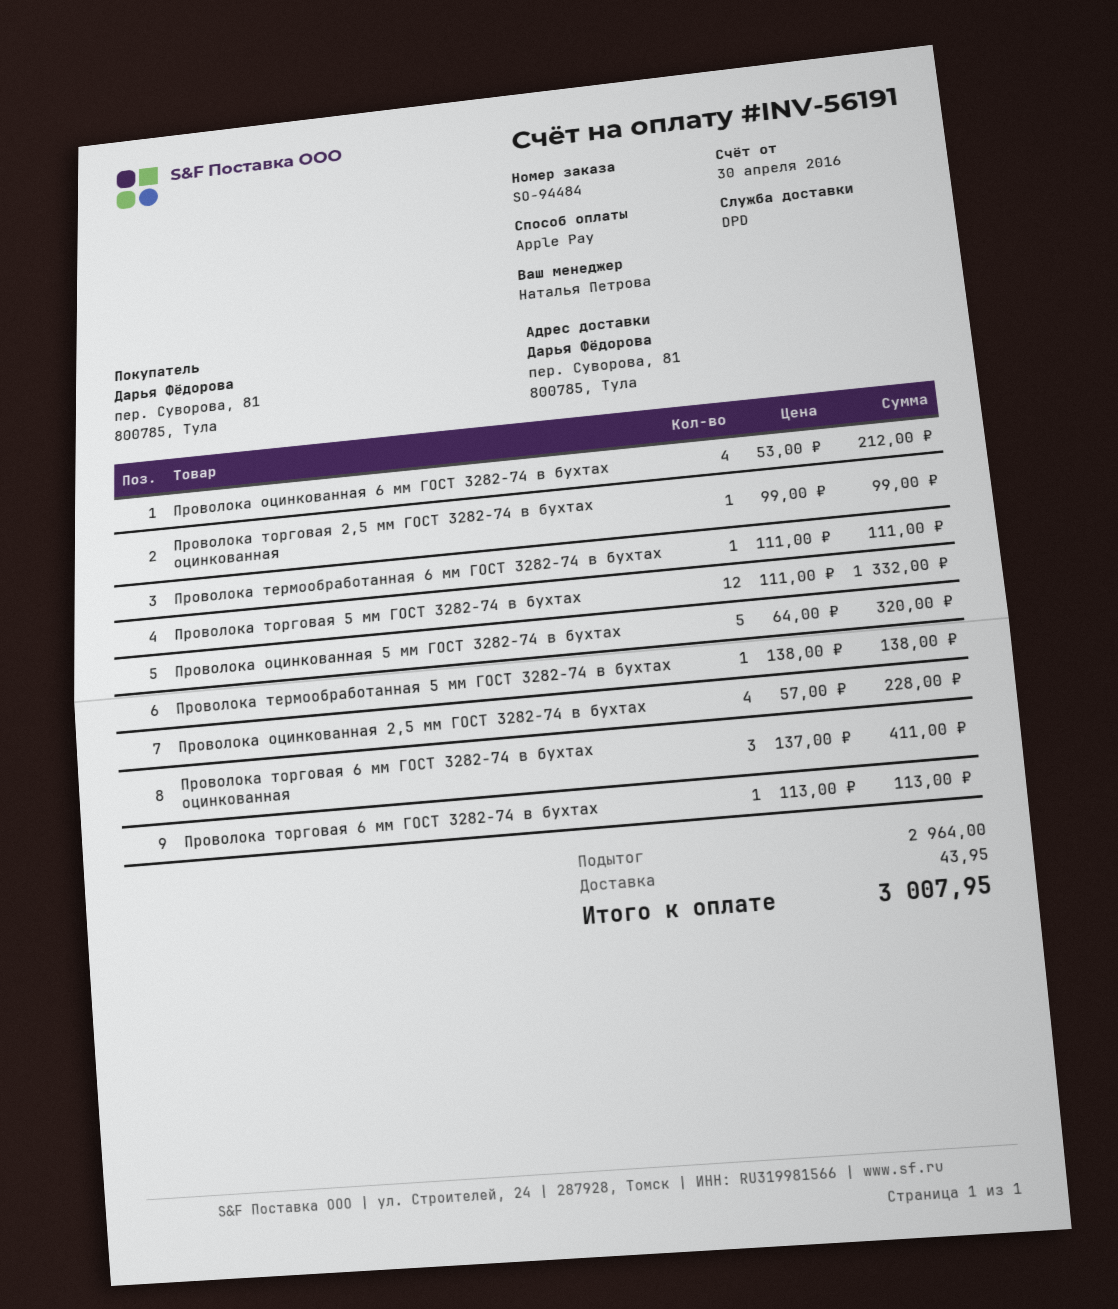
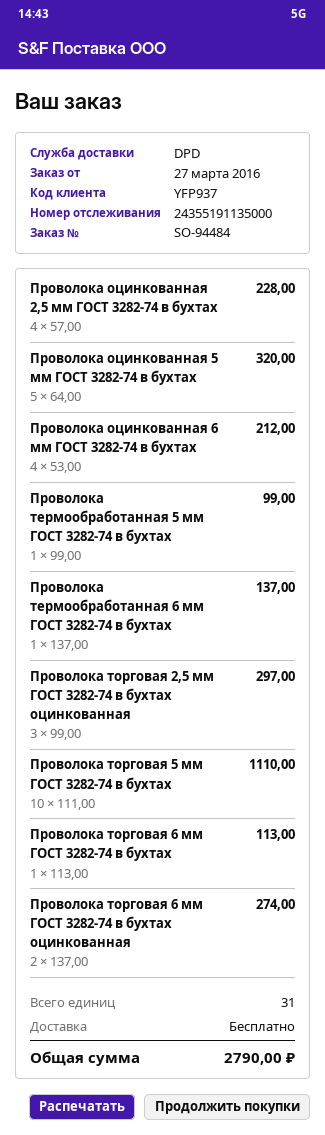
Проволока торговая 2,5 мм ГОСТ 3282-74 в бухтах оцинкованная: 1 x 99.00 = 99.00 -> 3 x 99.00 = 297.00
Проволока термообработанная 6 мм ГОСТ 3282-74 в бухтах: 1 x 111.00 = 111.00 -> 1 x 137.00 = 137.00
Проволока торговая 5 мм ГОСТ 3282-74 в бухтах: 12 x 111.00 = 1332.00 -> 10 x 111.00 = 1110.00
Проволока термообработанная 5 мм ГОСТ 3282-74 в бухтах: 1 x 138.00 = 138.00 -> 1 x 99.00 = 99.00
Проволока торговая 6 мм ГОСТ 3282-74 в бухтах оцинкованная: 3 x 137.00 = 411.00 -> 2 x 137.00 = 274.00
shipping: 43.95 -> 0.00
total: 3007.95 -> 2790.00

